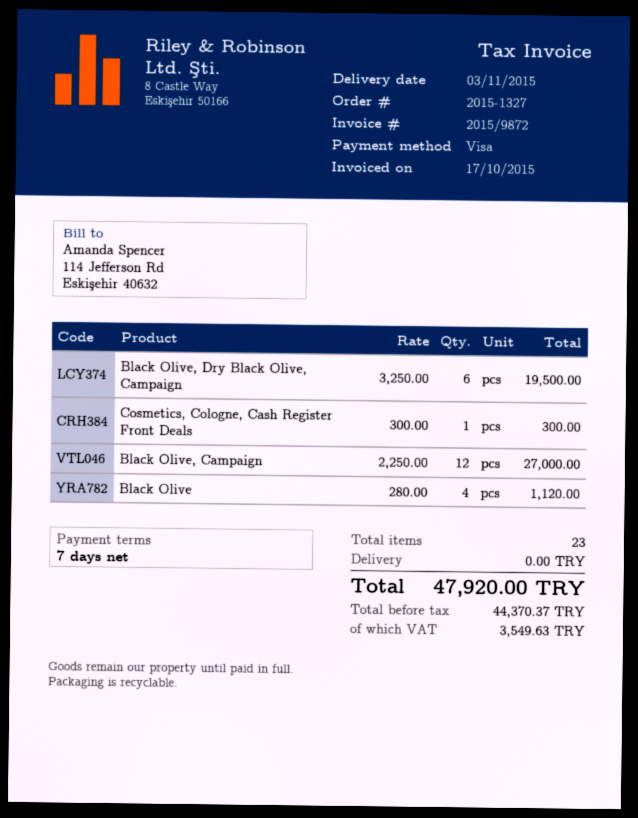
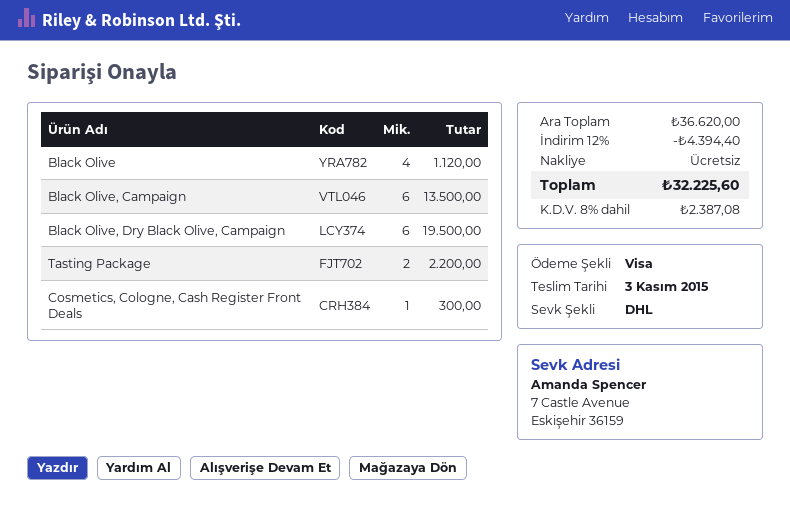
Black Olive, Campaign: 12 for 27000.00 -> 6 for 13500.00
Tasting Package: none -> 2 for 2200.00
discount: none -> 12% = 4394.40
tax: 3549.63 -> 2387.08
total: 47920.00 -> 32225.60

